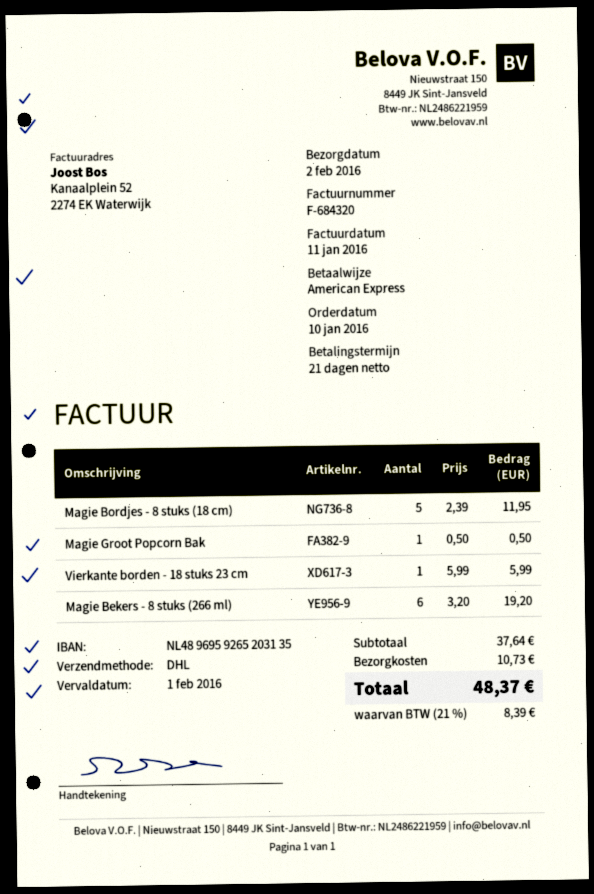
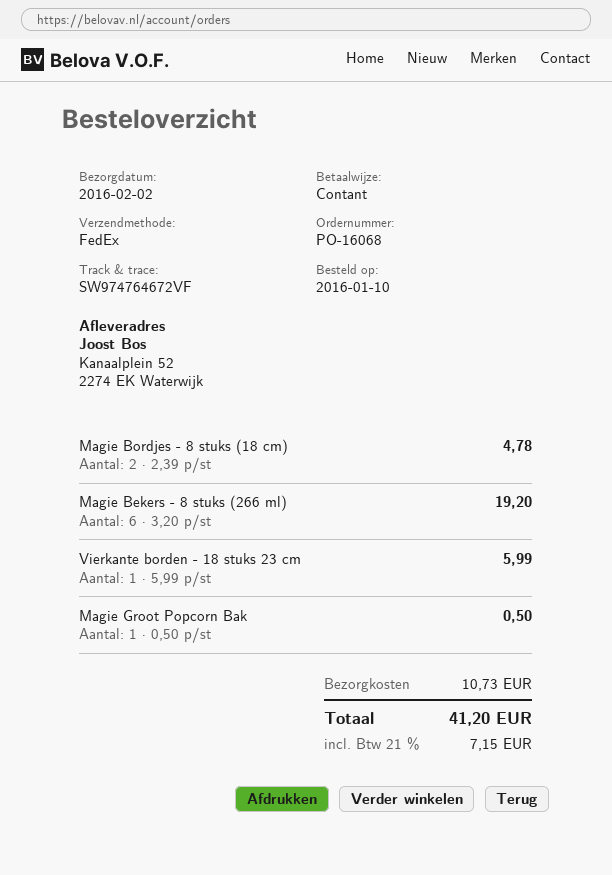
payment method: American Express -> cash
shipping method: DHL -> FedEx
Magie Bordjes - 8 stuks (18 cm): 5 x 2.39 = 11.95 -> 2 x 2.39 = 4.78
tax: 21% = 8.39 -> 21% = 7.15
total: 48.37 -> 41.20

